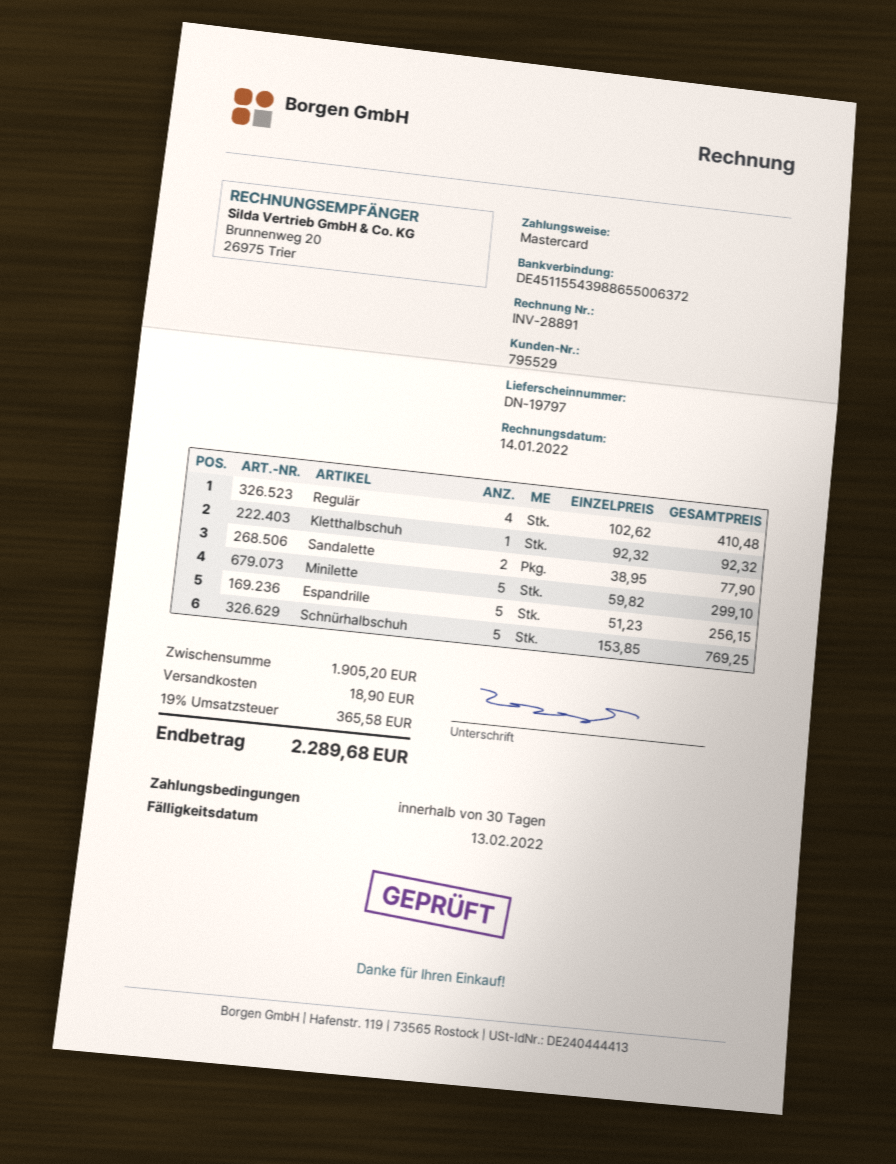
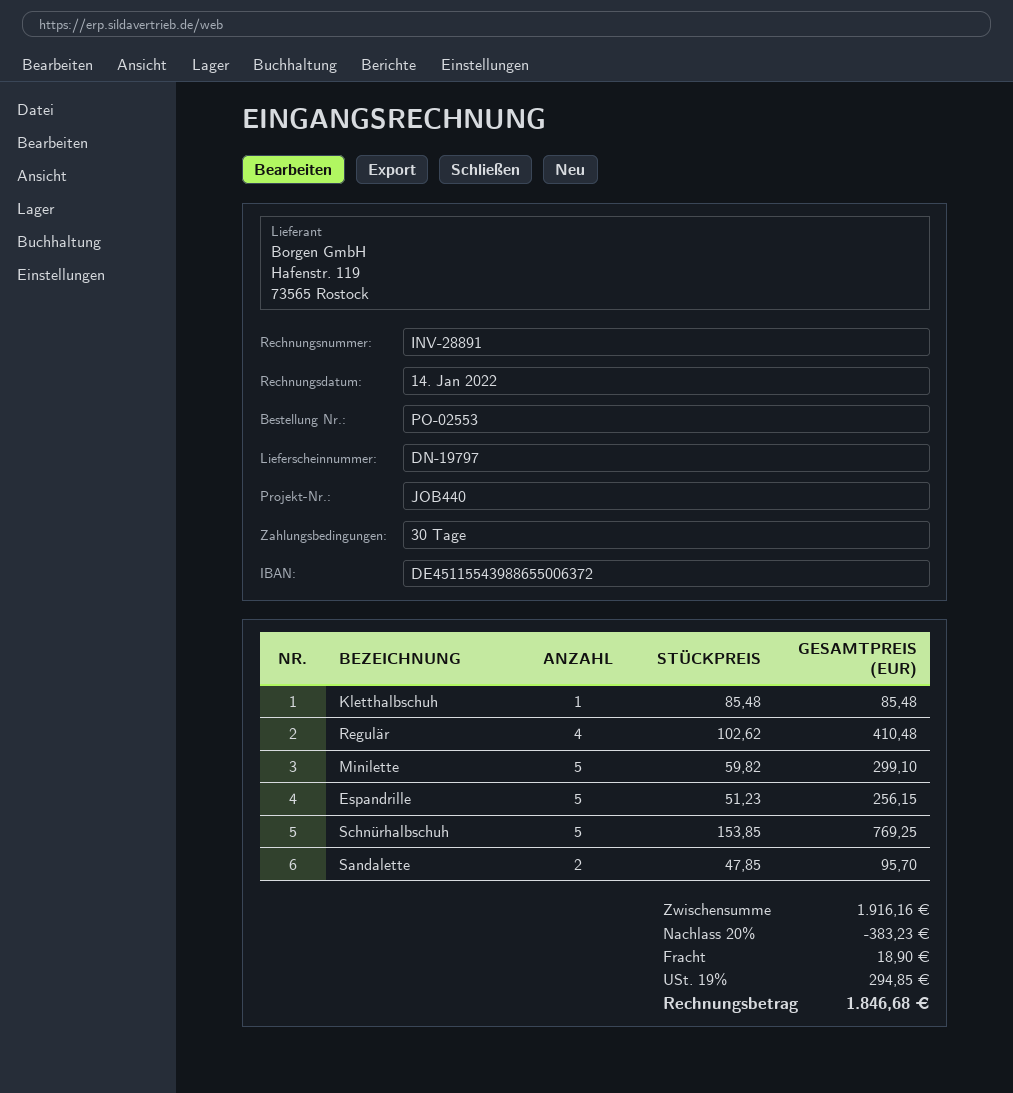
Kletthalbschuh: 1 x 92.32 = 92.32 -> 1 x 85.48 = 85.48
Sandalette: 2 x 38.95 = 77.90 -> 2 x 47.85 = 95.70
subtotal: 1905.20 -> 1916.16
discount: none -> 20% = 383.23
tax: 19% = 365.58 -> 19% = 294.85
total: 2289.68 -> 1846.68

